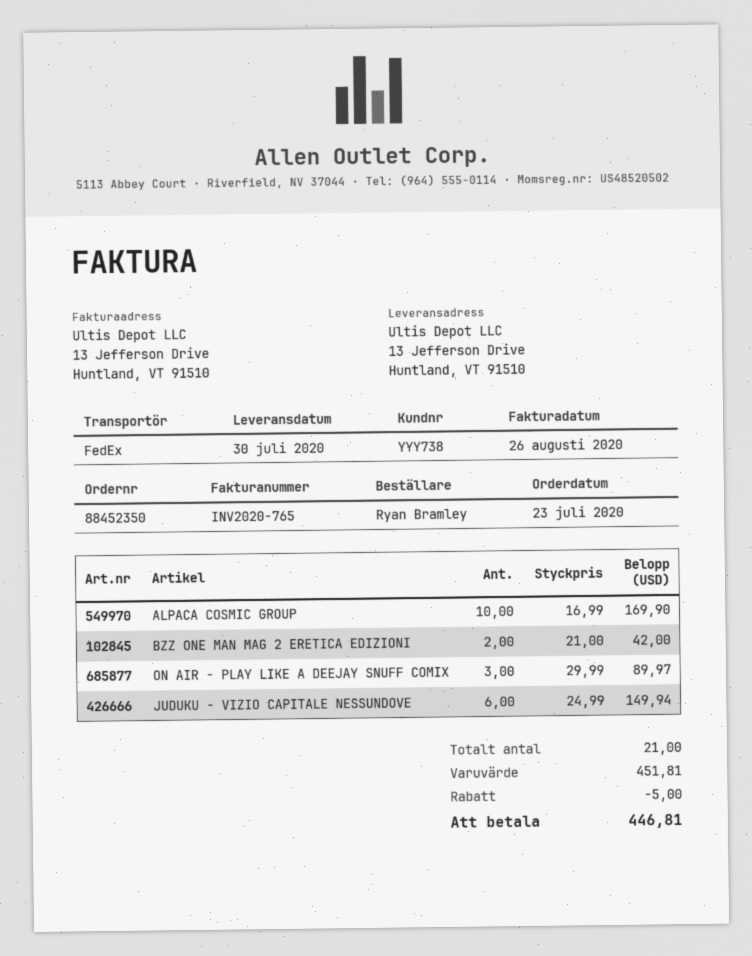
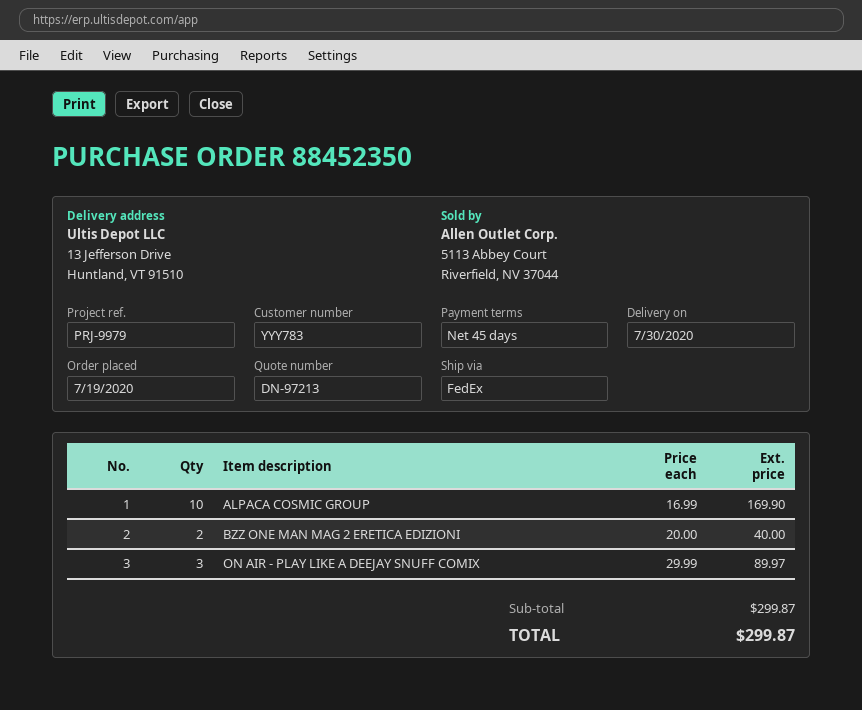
order date: 2020-07-23 -> 2020-07-19
customer number: YYY738 -> YYY783
BZZ ONE MAN MAG 2 ERETICA EDIZIONI: 2 x 21.00 = 42.00 -> 2 x 20.00 = 40.00
JUDUKU - VIZIO CAPITALE NESSUNDOVE: 6 x 24.99 = 149.94 -> none
subtotal: 451.81 -> 299.87
discount: 5.00 -> none
total: 446.81 -> 299.87

